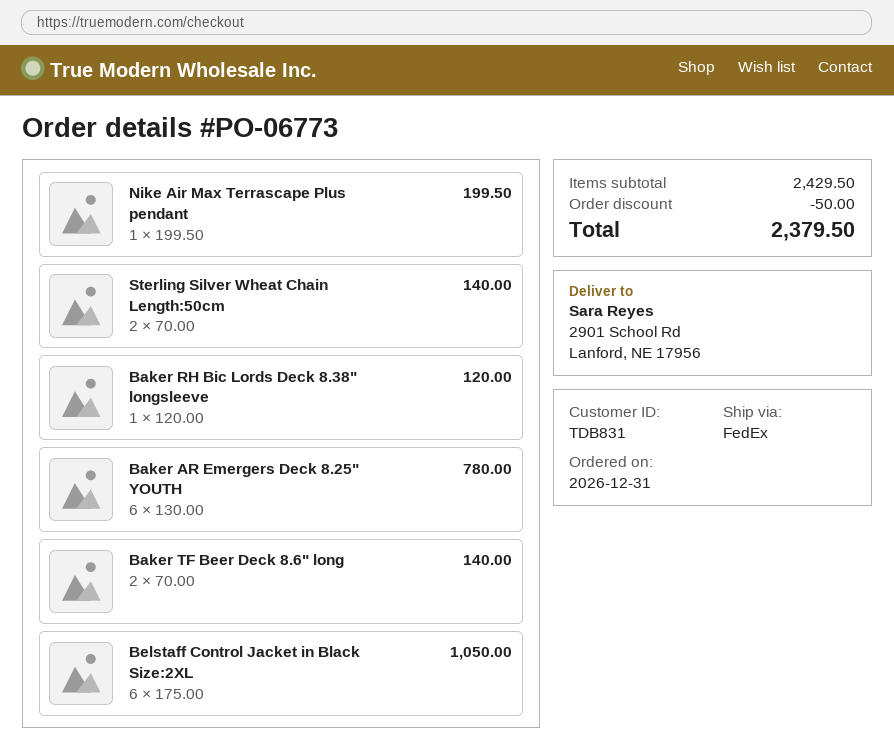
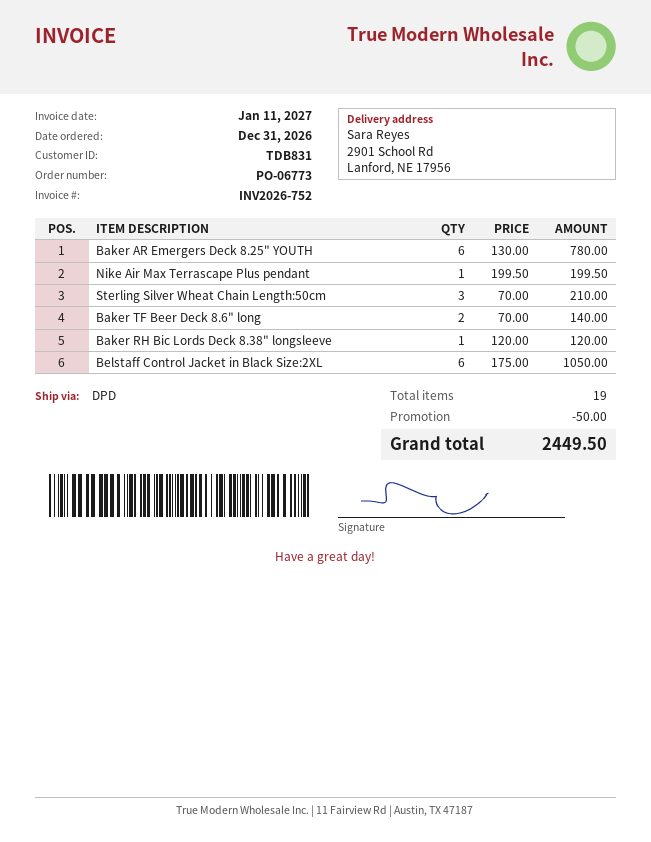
shipping method: FedEx -> DPD
Sterling Silver Wheat Chain Length:50cm: 2 x 70.00 = 140.00 -> 3 x 70.00 = 210.00
total: 2379.50 -> 2449.50

